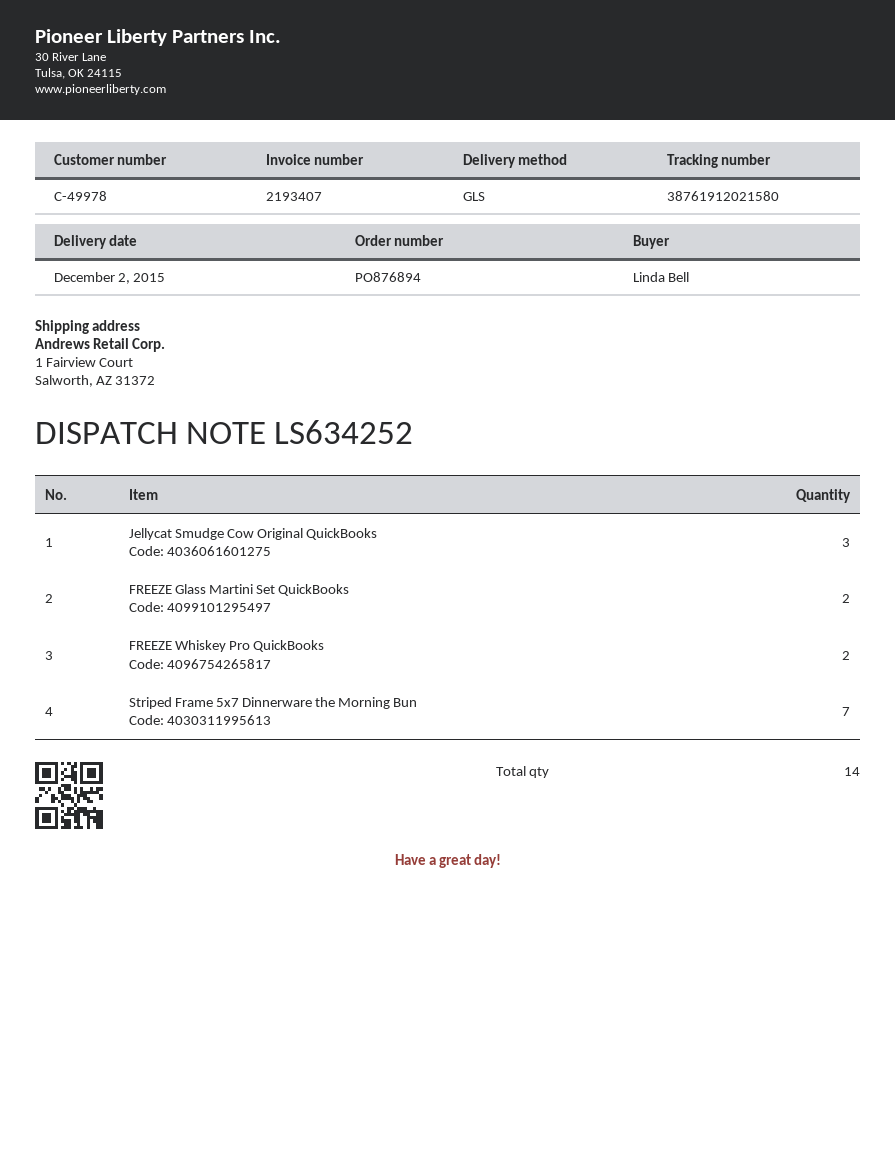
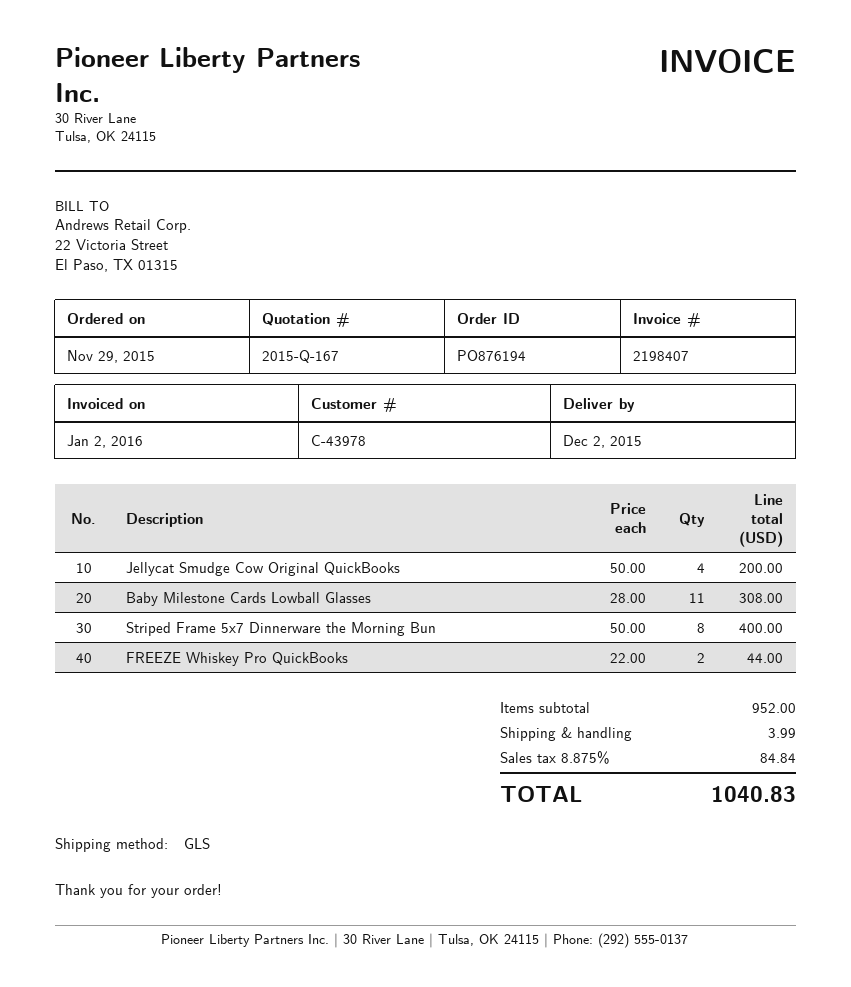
order number: PO876894 -> PO876194
invoice number: 2193407 -> 2198407
customer number: C-49978 -> C-43978
Jellycat Smudge Cow Original QuickBooks: 3 -> 4
FREEZE Glass Martini Set QuickBooks: 2 -> none
Striped Frame 5x7 Dinnerware the Morning Bun: 7 -> 8
Baby Milestone Cards Lowball Glasses: none -> 11

